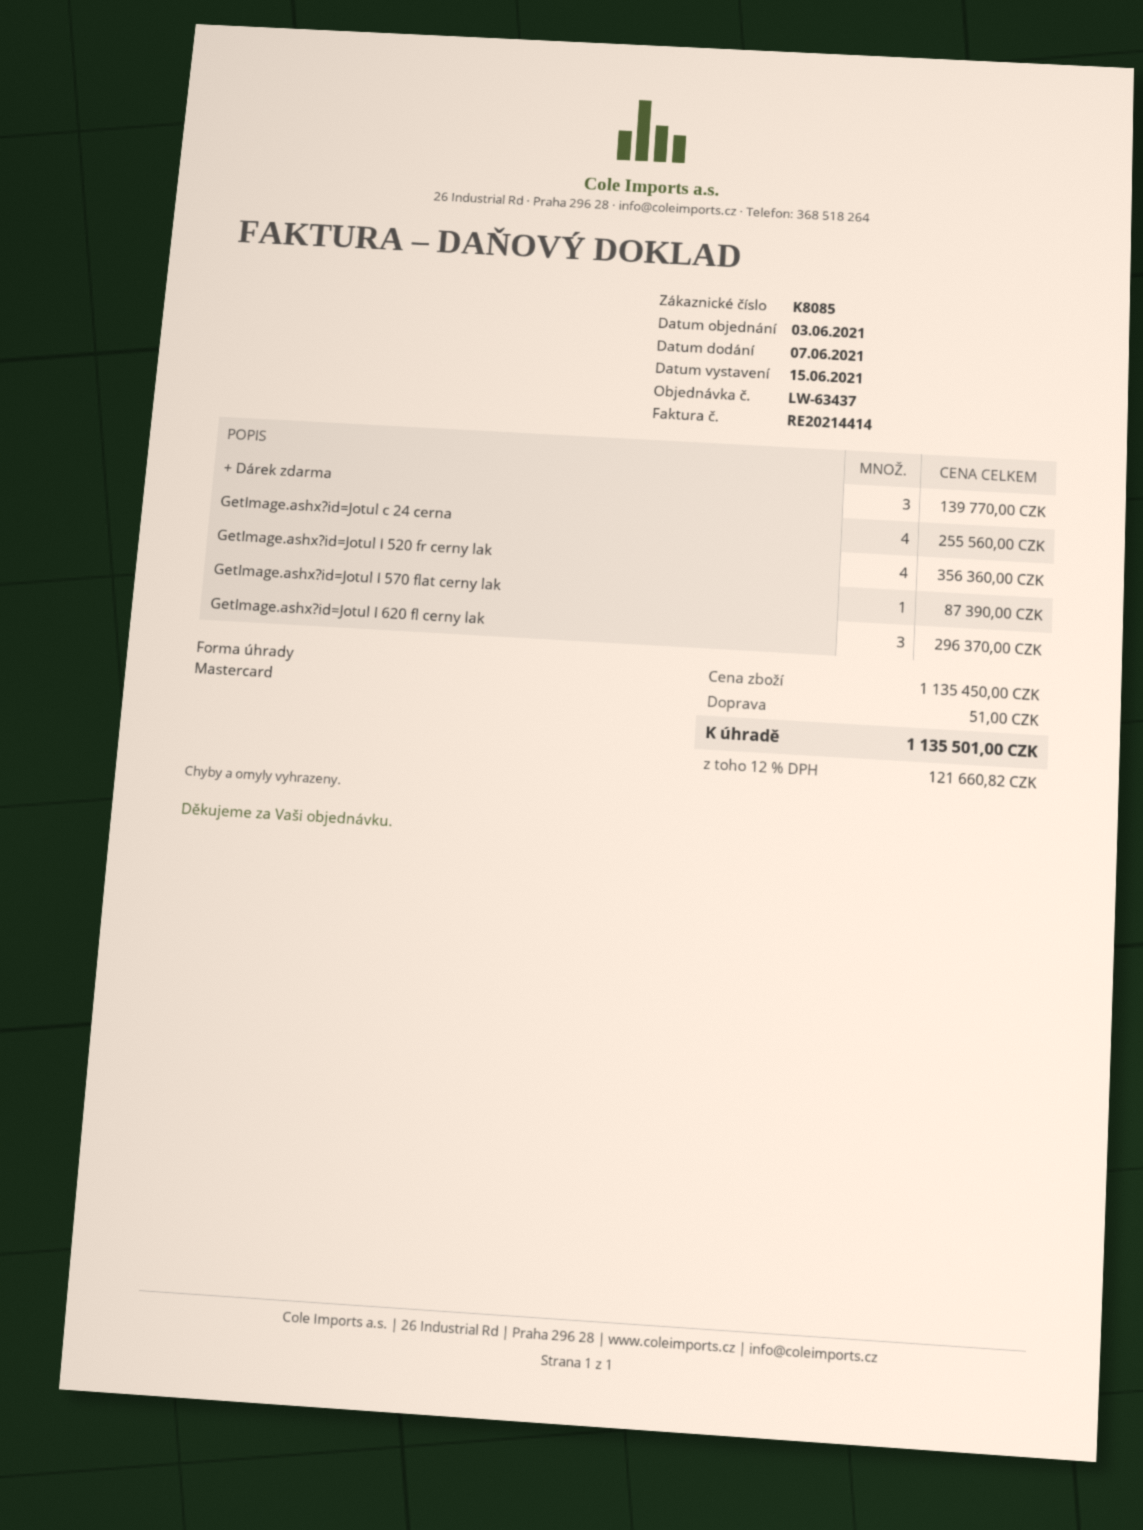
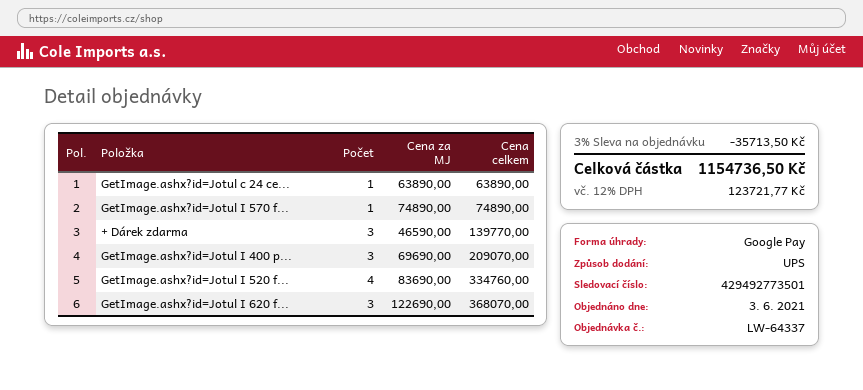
order number: LW-63437 -> LW-64337
payment method: Mastercard -> Google Pay
GetImage.ashx?id=Jotul c 24 cerna: 4 for 255560.00 -> 1 for 63890.00
GetImage.ashx?id=Jotul I 520 fr cerny lak: 4 for 356360.00 -> 4 for 334760.00
GetImage.ashx?id=Jotul I 570 flat cerny lak: 1 for 87390.00 -> 1 for 74890.00
GetImage.ashx?id=Jotul I 620 fl cerny lak: 3 for 296370.00 -> 3 for 368070.00
GetImage.ashx?id=Jotul I 400 p...: none -> 3 for 209070.00
discount: none -> 3% = 35713.50
shipping: 51.00 -> none
tax: 12% = 121660.82 -> 12% = 123721.77
total: 1135501.00 -> 1154736.50

